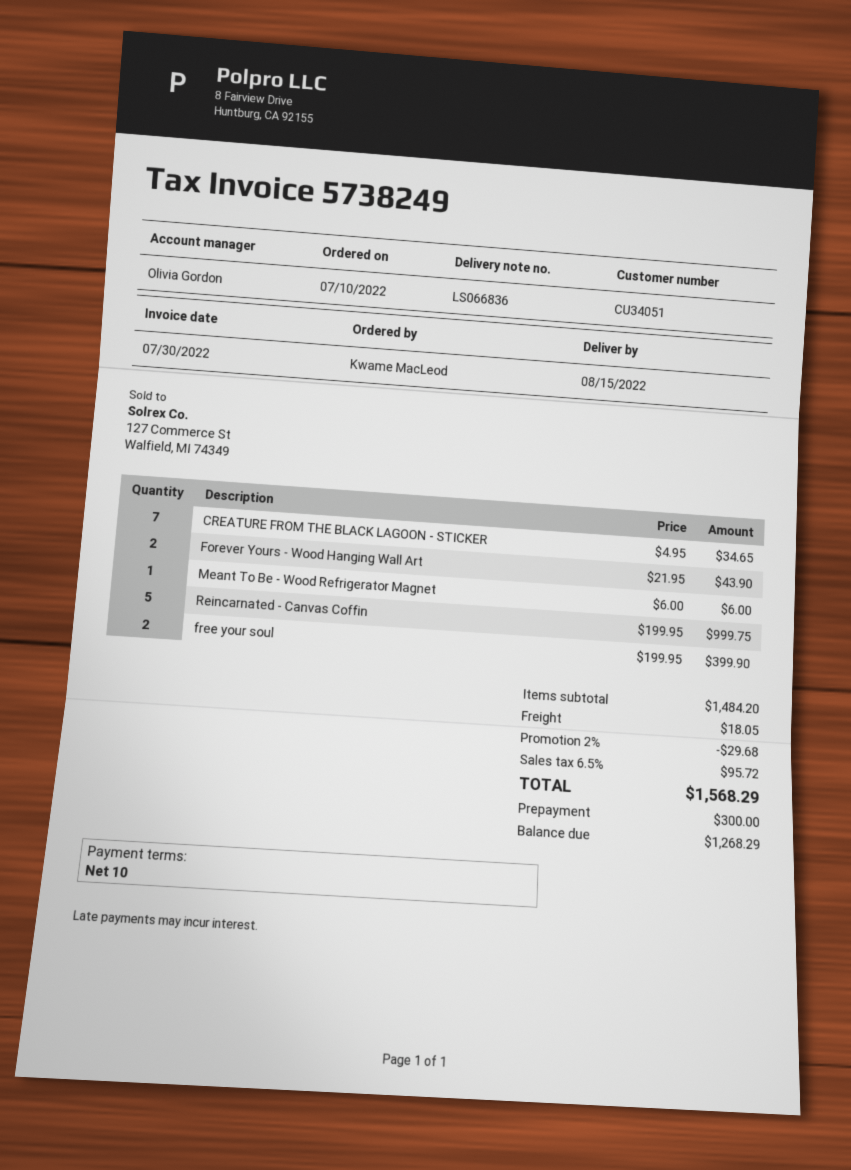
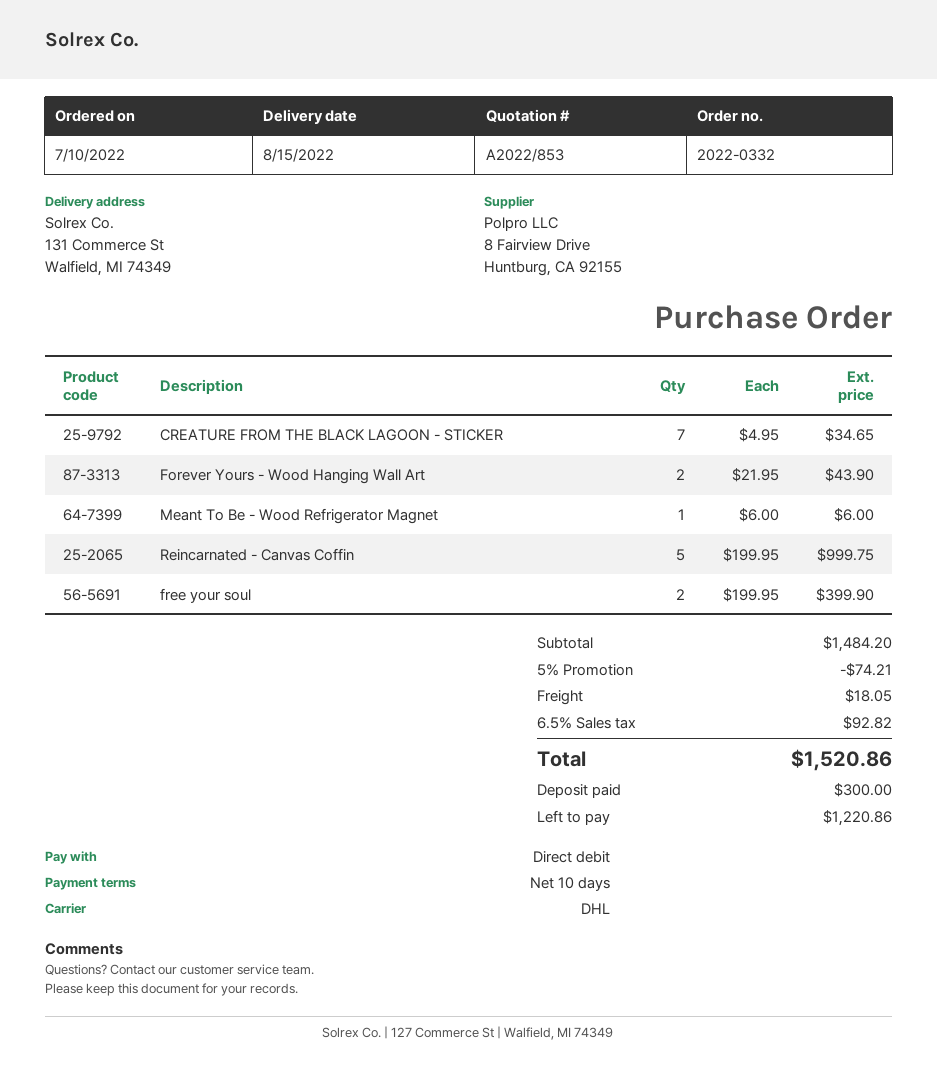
discount: 2% = 29.68 -> 5% = 74.21
tax: 6.5% = 95.72 -> 6.5% = 92.82
total: 1568.29 -> 1520.86
balance: 1268.29 -> 1220.86

